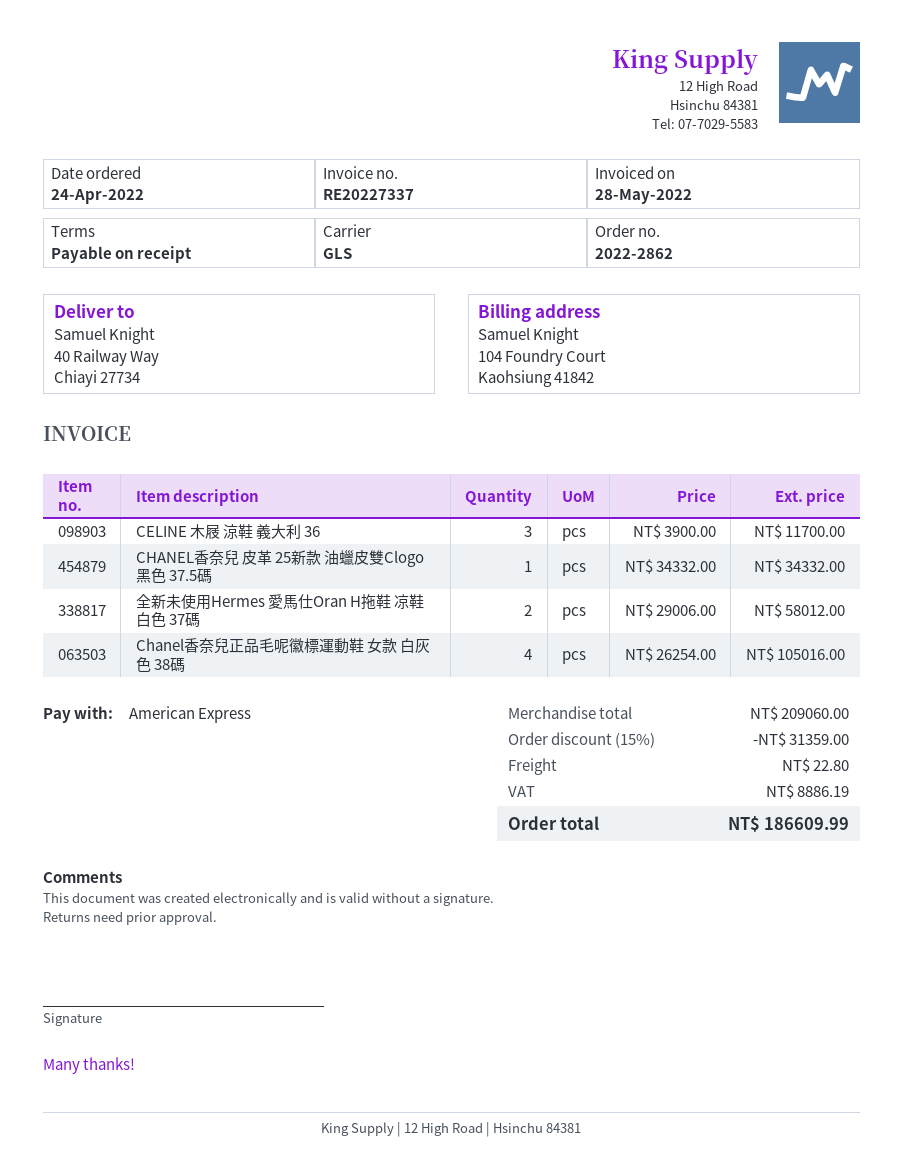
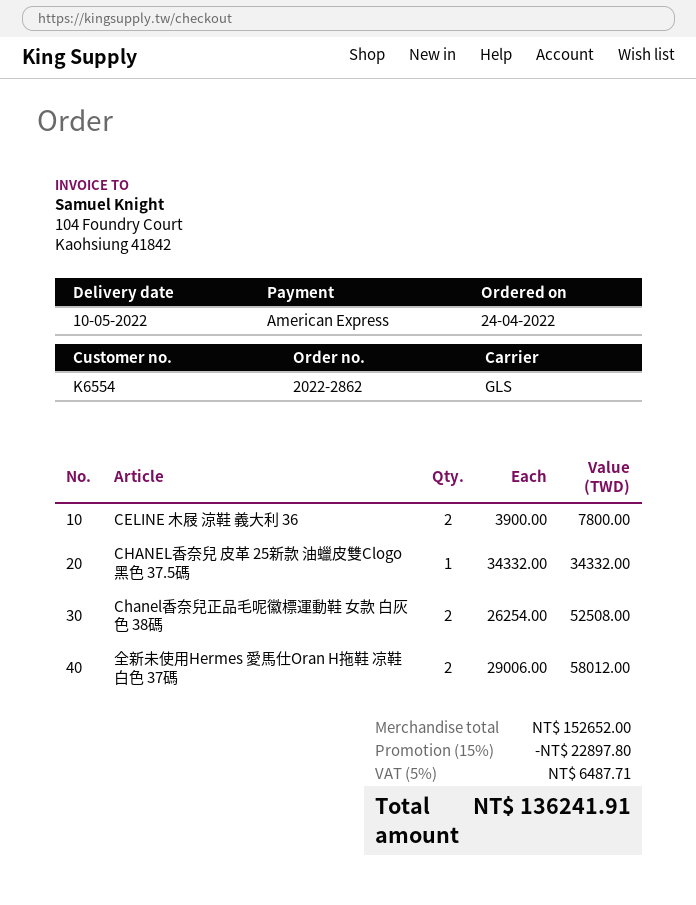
CELINE 木屐 涼鞋 義大利 36: 3 x 3900.00 = 11700.00 -> 2 x 3900.00 = 7800.00
Chanel香奈兒正品毛呢徽標運動鞋 女款 白灰色 38碼: 4 x 26254.00 = 105016.00 -> 2 x 26254.00 = 52508.00
subtotal: 209060.00 -> 152652.00
discount: 15% = 31359.00 -> 15% = 22897.80
shipping: 22.80 -> none
tax: 8886.19 -> 6487.71
total: 186609.99 -> 136241.91

